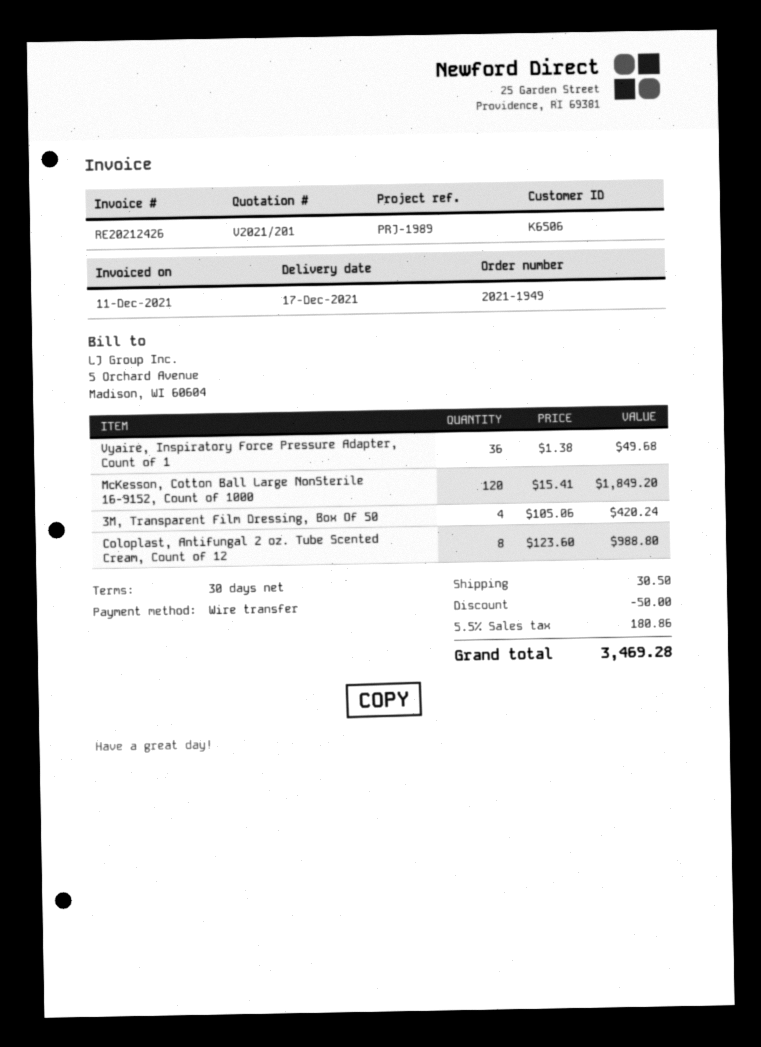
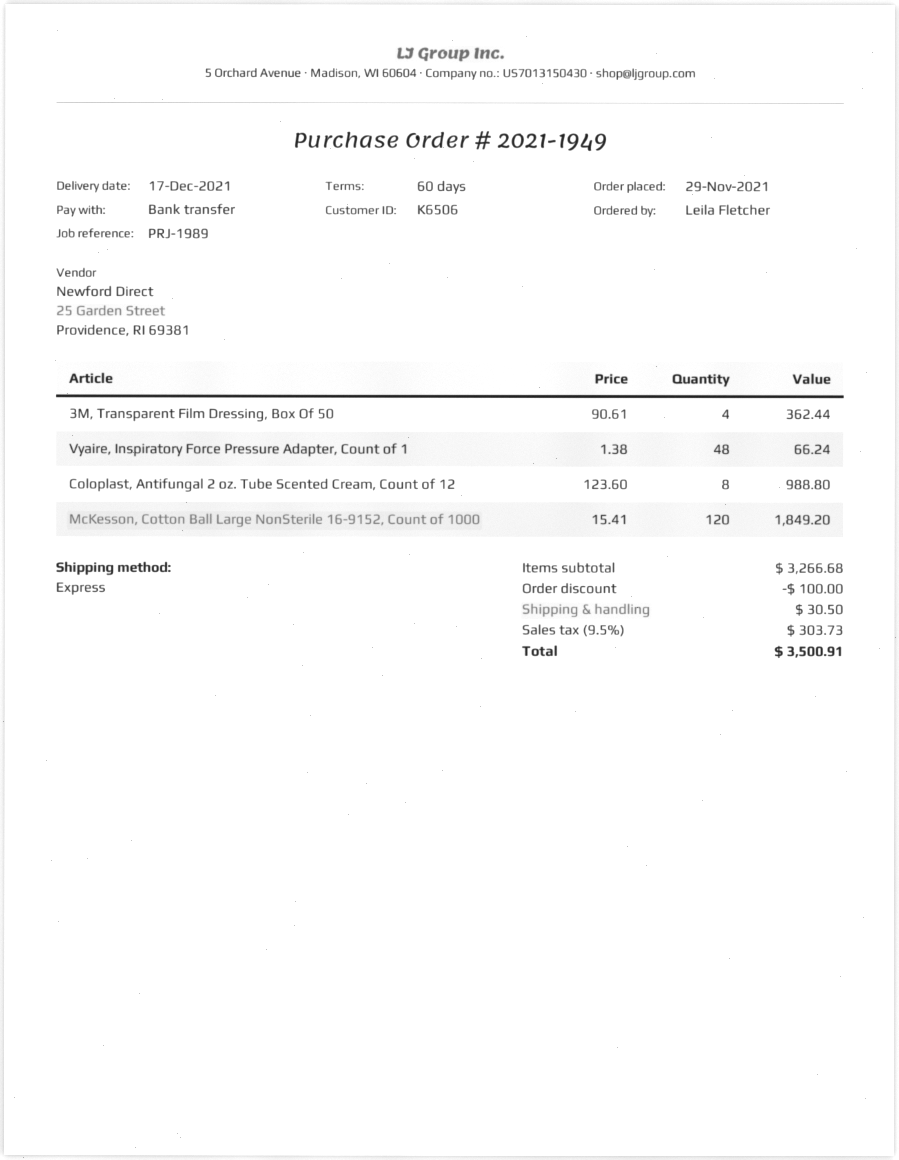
payment terms: 30 days -> 60 days
Vyaire, Inspiratory Force Pressure Adapter, Count of 1: 36 x 1.38 = 49.68 -> 48 x 1.38 = 66.24
3M, Transparent Film Dressing, Box Of 50: 4 x 105.06 = 420.24 -> 4 x 90.61 = 362.44
discount: 50.00 -> 100.00
tax: 5.5% = 180.86 -> 9.5% = 303.73
total: 3469.28 -> 3500.91

